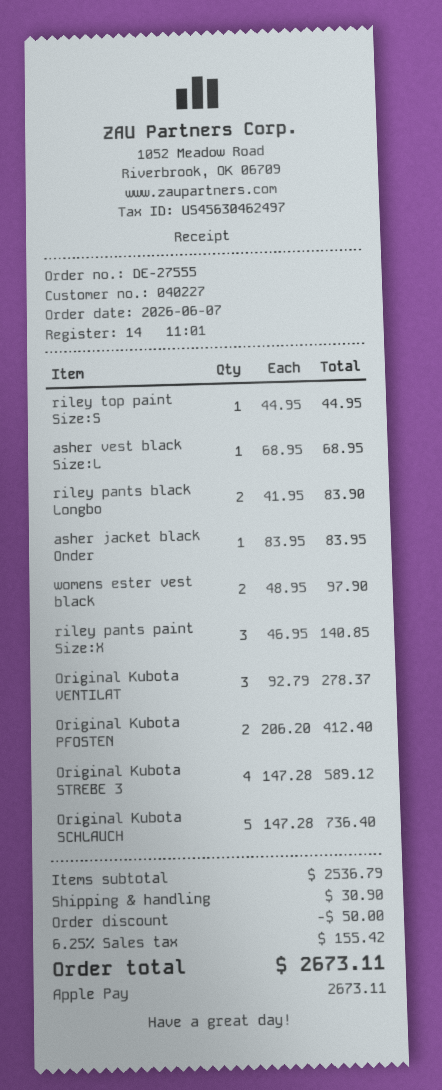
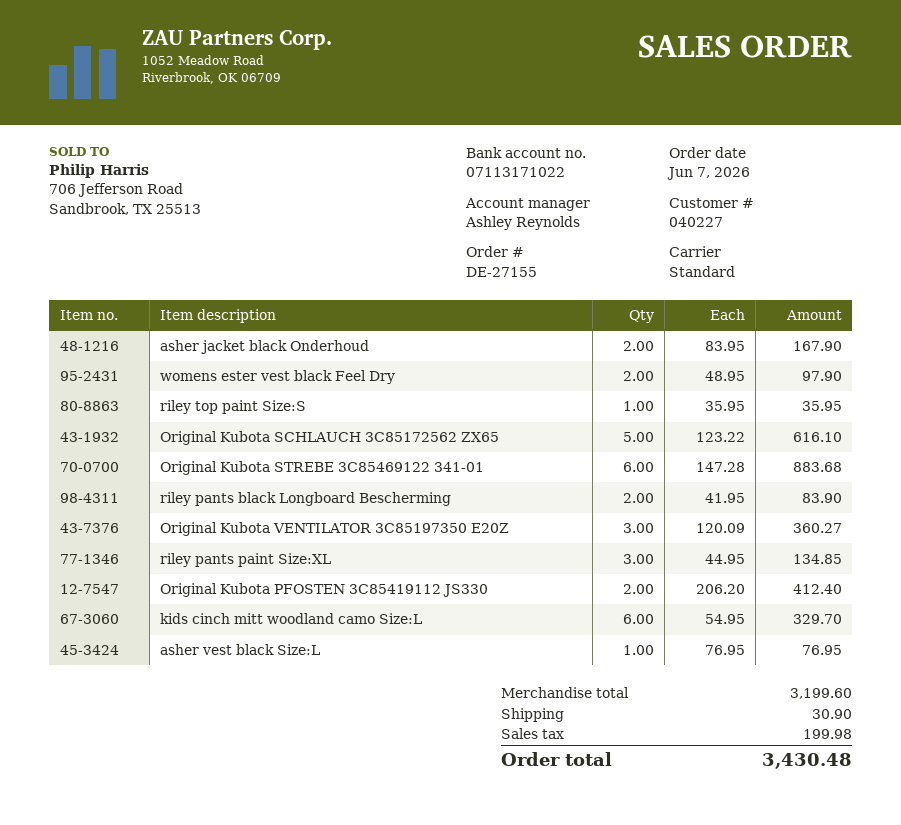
order number: DE-27555 -> DE-27155
riley top paint Size:S: 1 x 44.95 = 44.95 -> 1 x 35.95 = 35.95
asher vest black Size:L: 1 x 68.95 = 68.95 -> 1 x 76.95 = 76.95
asher jacket black Onder: 1 x 83.95 = 83.95 -> 2 x 83.95 = 167.90
riley pants paint Size:X: 3 x 46.95 = 140.85 -> 3 x 44.95 = 134.85
Original Kubota VENTILAT: 3 x 92.79 = 278.37 -> 3 x 120.09 = 360.27
Original Kubota STREBE 3: 4 x 147.28 = 589.12 -> 6 x 147.28 = 883.68
Original Kubota SCHLAUCH: 5 x 147.28 = 736.40 -> 5 x 123.22 = 616.10
kids cinch mitt woodland camo Size:L: none -> 6 x 54.95 = 329.70
subtotal: 2536.79 -> 3199.60
discount: 50.00 -> none
tax: 155.42 -> 199.98
total: 2673.11 -> 3430.48

